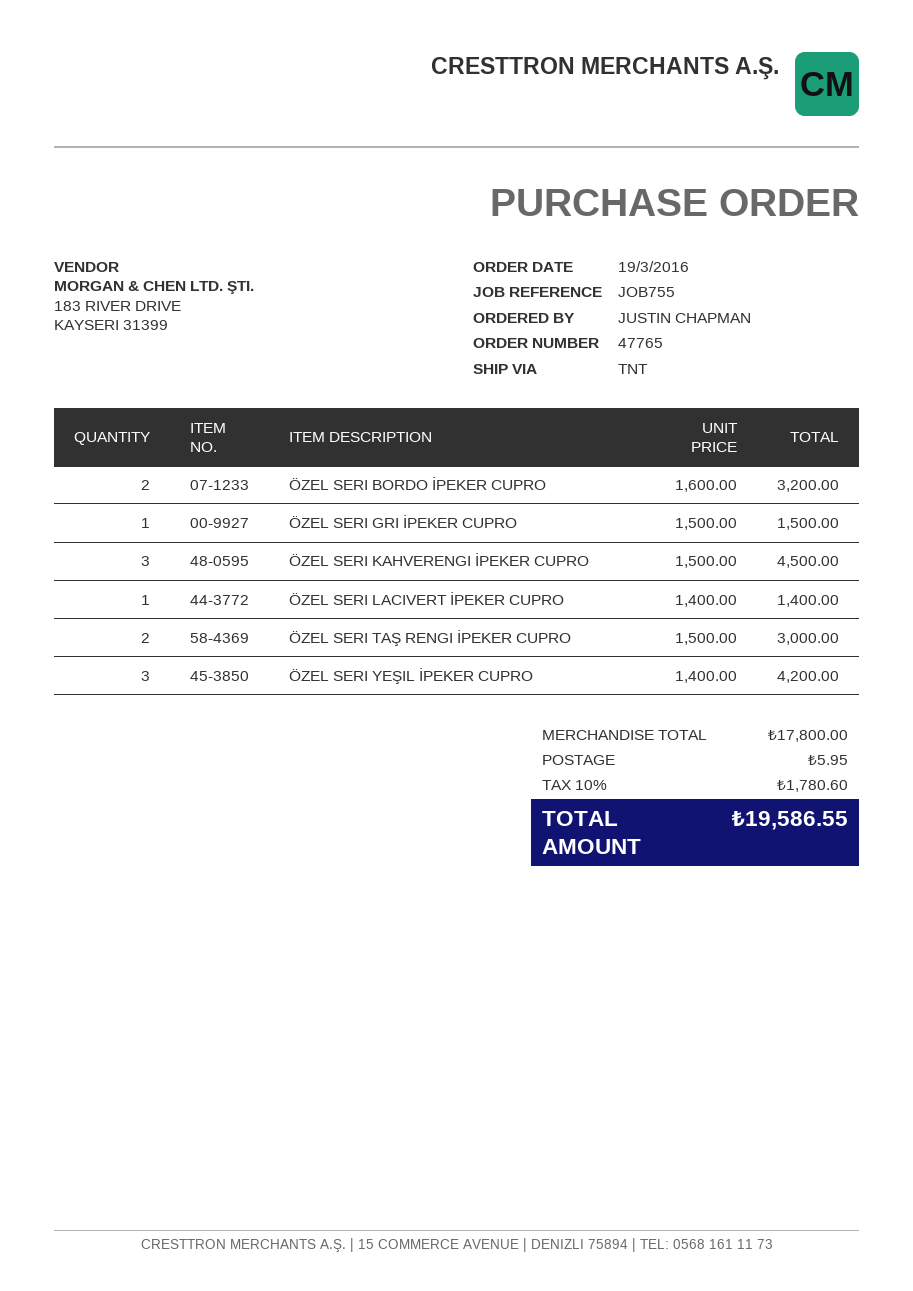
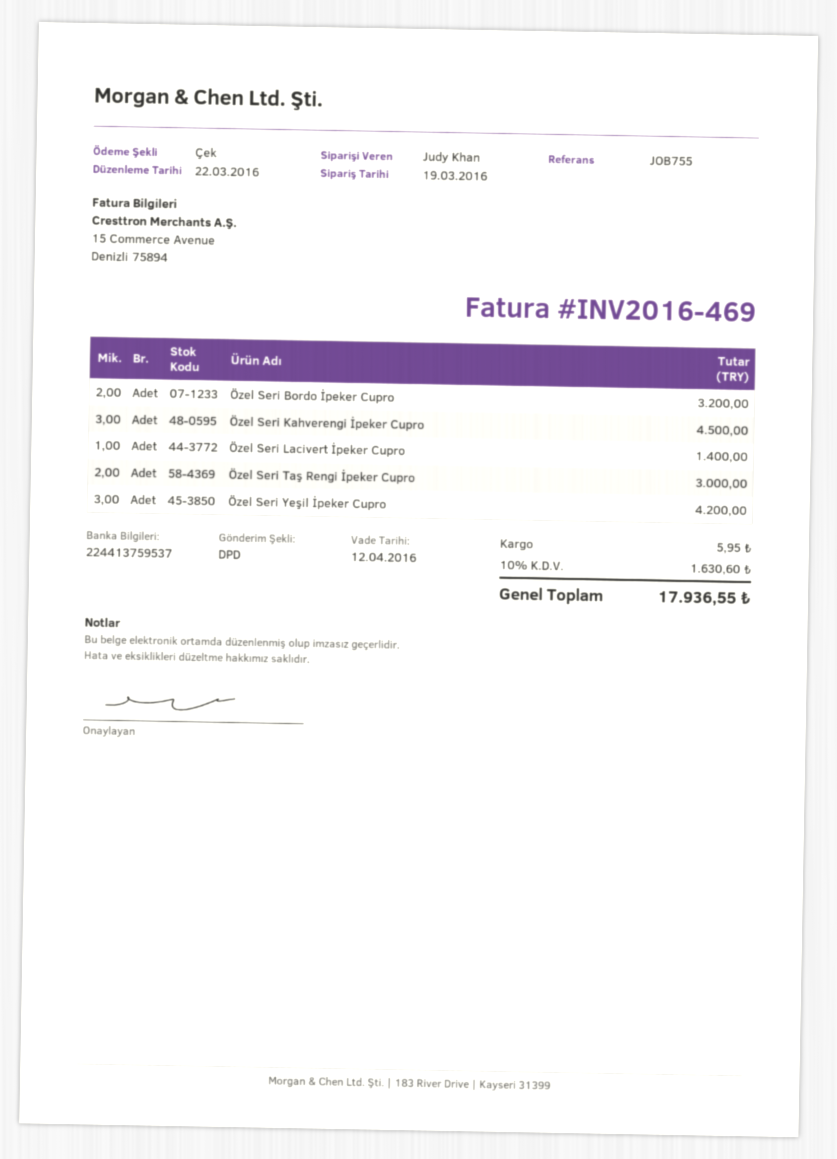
ordered by: JUSTIN CHAPMAN -> Judy Khan
shipping method: TNT -> DPD
ÖZEL SERI GRI İPEKER CUPRO: 1 for 1500.00 -> none
tax: 10% = 1780.60 -> 10% = 1630.60
total: 19586.55 -> 17936.55

